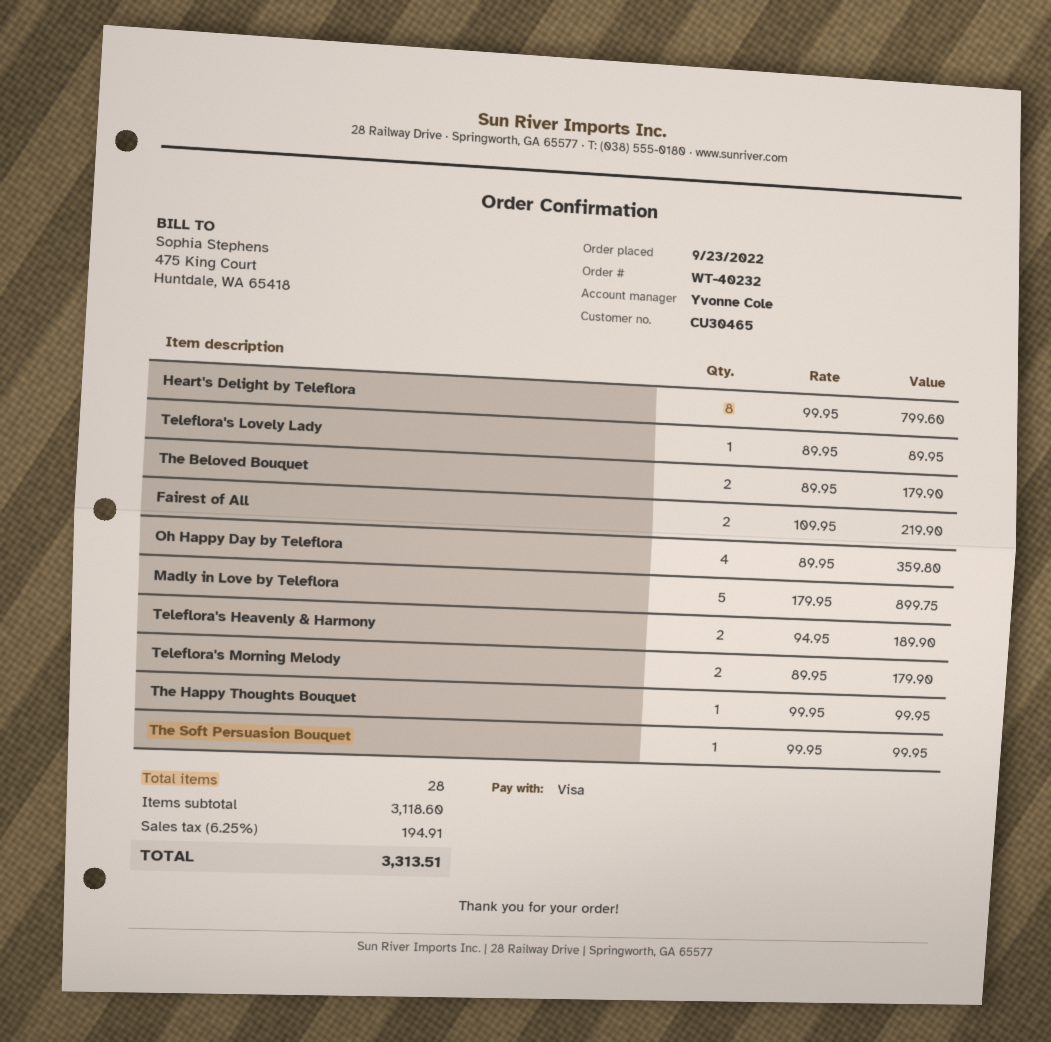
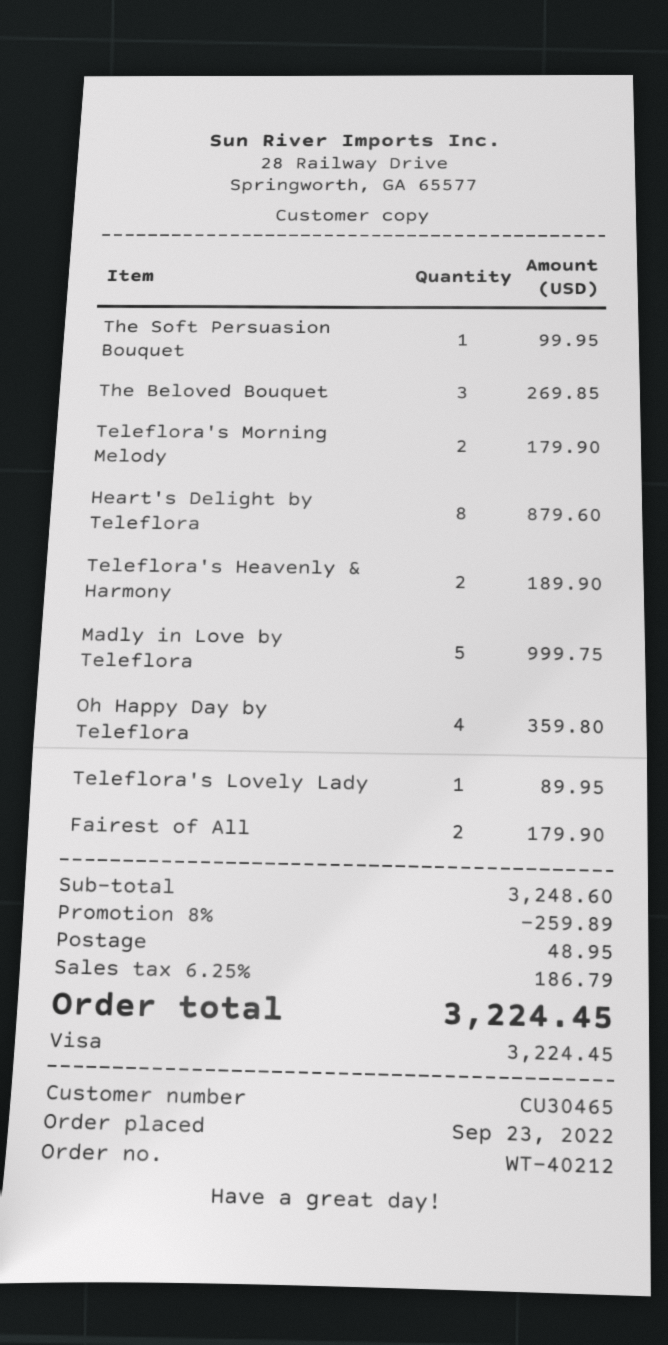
order number: WT-40232 -> WT-40212
Heart's Delight by Teleflora: 8 for 799.60 -> 8 for 879.60
The Beloved Bouquet: 2 for 179.90 -> 3 for 269.85
Fairest of All: 2 for 219.90 -> 2 for 179.90
Madly in Love by Teleflora: 5 for 899.75 -> 5 for 999.75
The Happy Thoughts Bouquet: 1 for 99.95 -> none
subtotal: 3118.60 -> 3248.60
discount: none -> 8% = 259.89
shipping: none -> 48.95
tax: 6.25% = 194.91 -> 6.25% = 186.79
total: 3313.51 -> 3224.45

